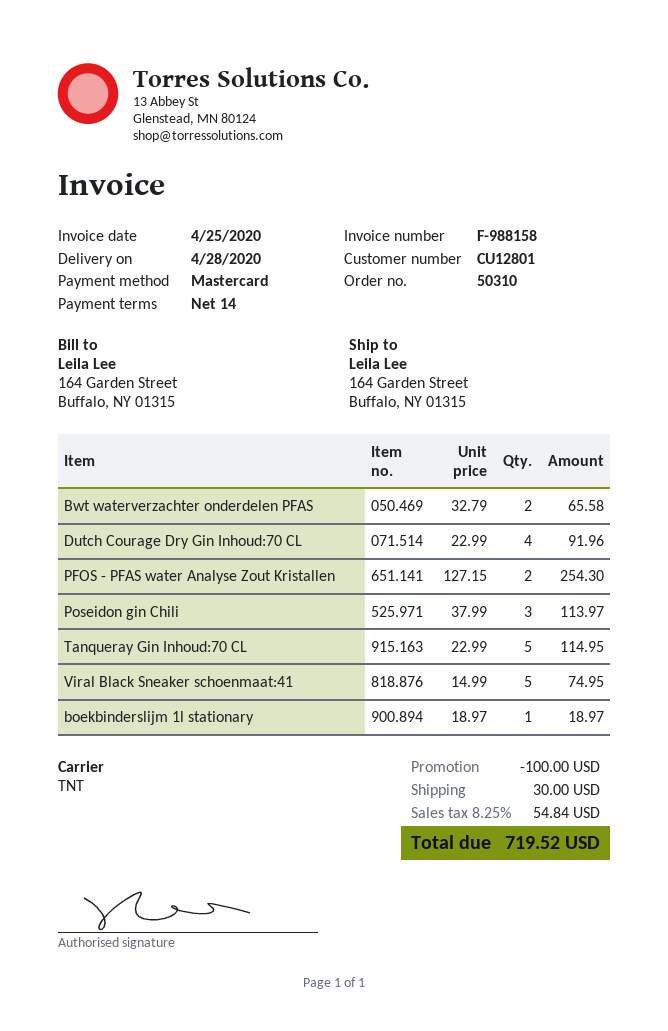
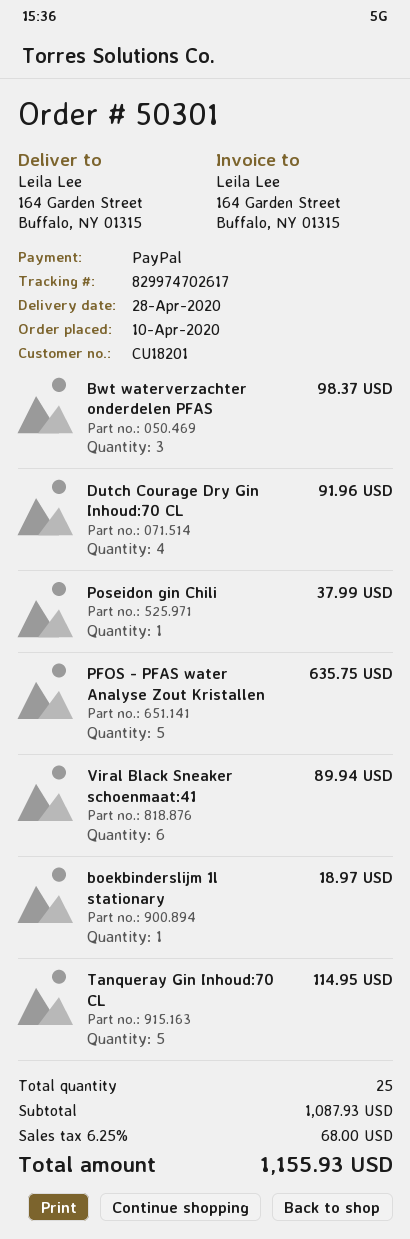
order number: 50310 -> 50301
customer number: CU12801 -> CU18201
payment method: Mastercard -> PayPal
Bwt waterverzachter onderdelen PFAS: 2 for 65.58 -> 3 for 98.37
PFOS - PFAS water Analyse Zout Kristallen: 2 for 254.30 -> 5 for 635.75
Poseidon gin Chili: 3 for 113.97 -> 1 for 37.99
Viral Black Sneaker schoenmaat:41: 5 for 74.95 -> 6 for 89.94
discount: 100.00 -> none
shipping: 30.00 -> none
tax: 8.25% = 54.84 -> 6.25% = 68.00
total: 719.52 -> 1155.93

